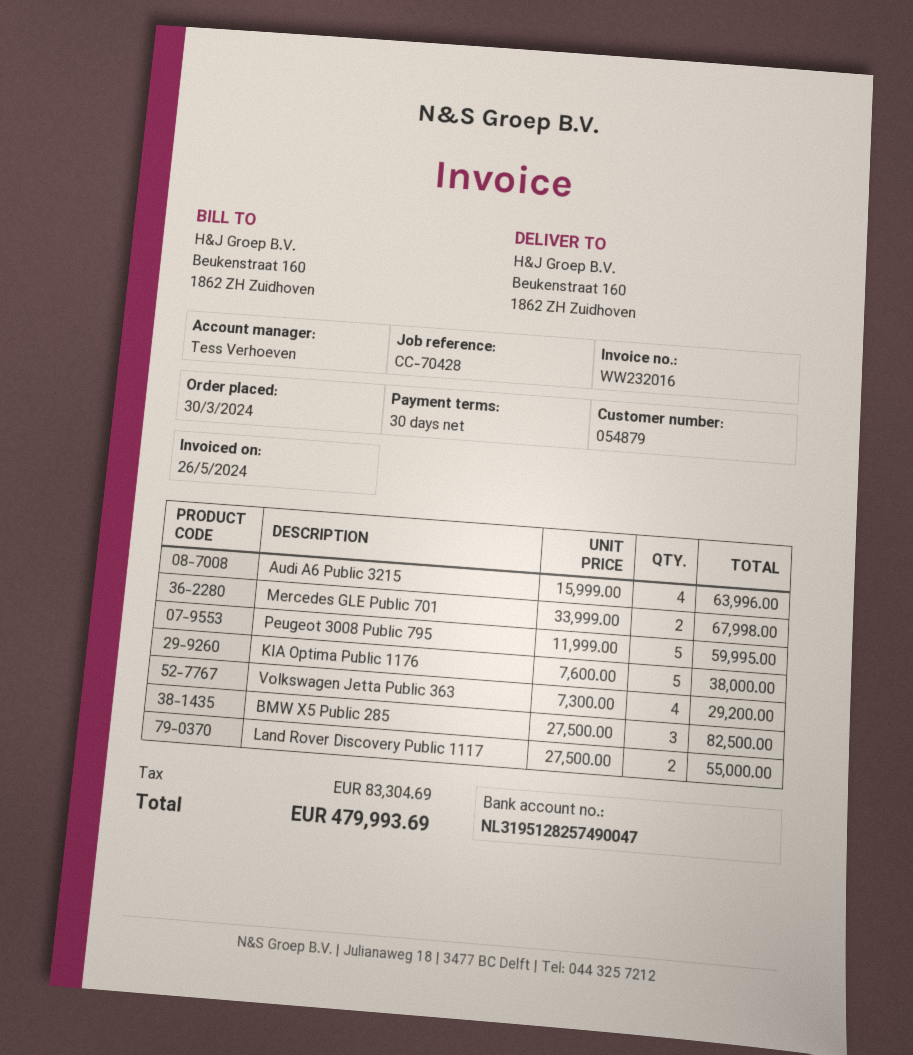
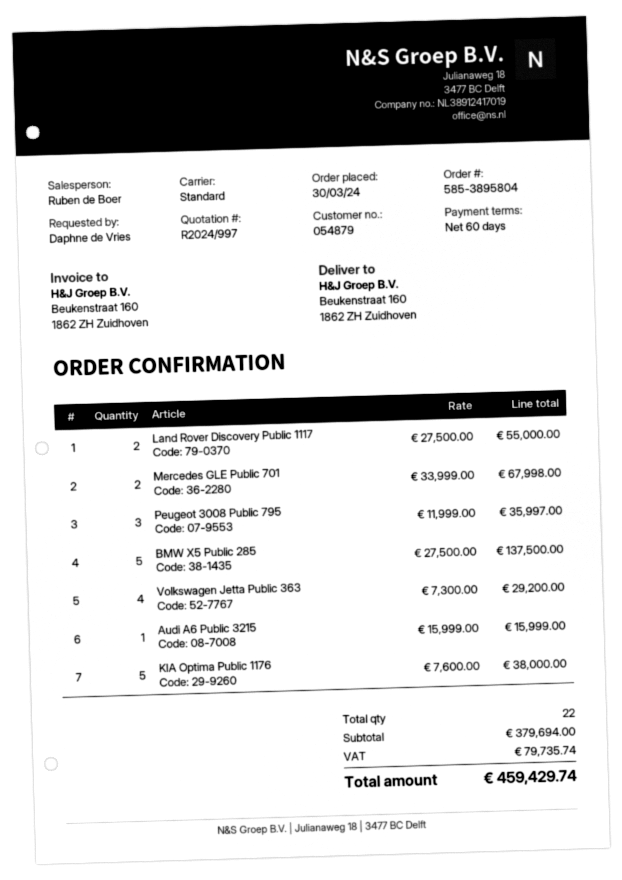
payment terms: 30 days -> 60 days
sales rep: Tess Verhoeven -> Ruben de Boer
Audi A6 Public 3215: 4 x 15999.00 = 63996.00 -> 1 x 15999.00 = 15999.00
Peugeot 3008 Public 795: 5 x 11999.00 = 59995.00 -> 3 x 11999.00 = 35997.00
BMW X5 Public 285: 3 x 27500.00 = 82500.00 -> 5 x 27500.00 = 137500.00
tax: 83304.69 -> 79735.74
total: 479993.69 -> 459429.74

